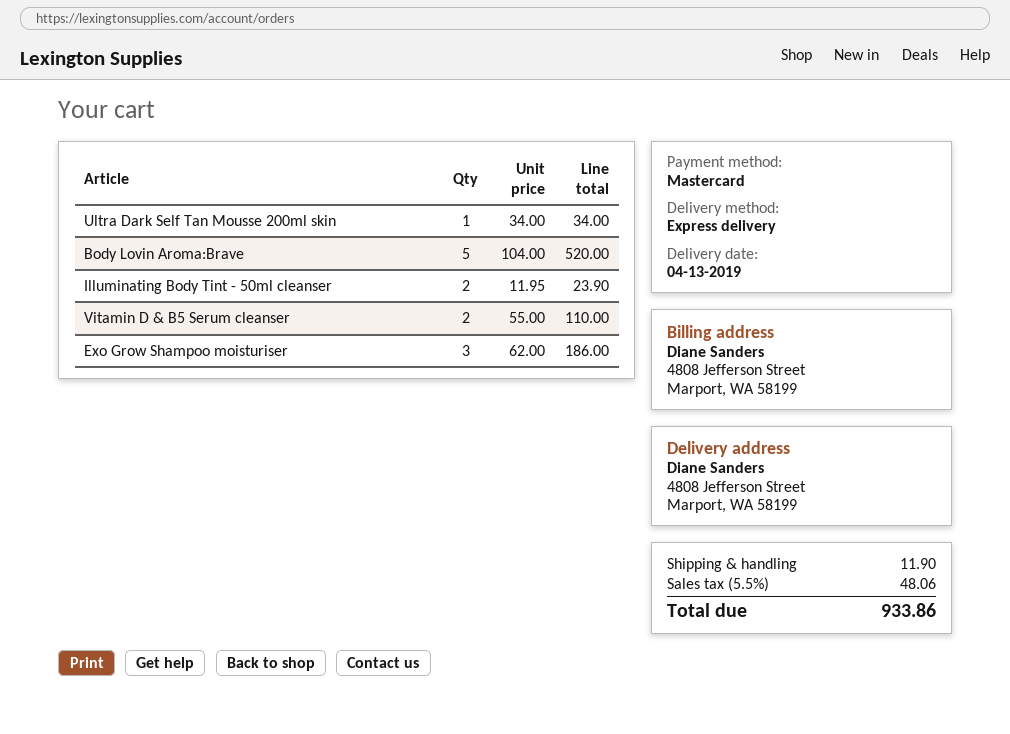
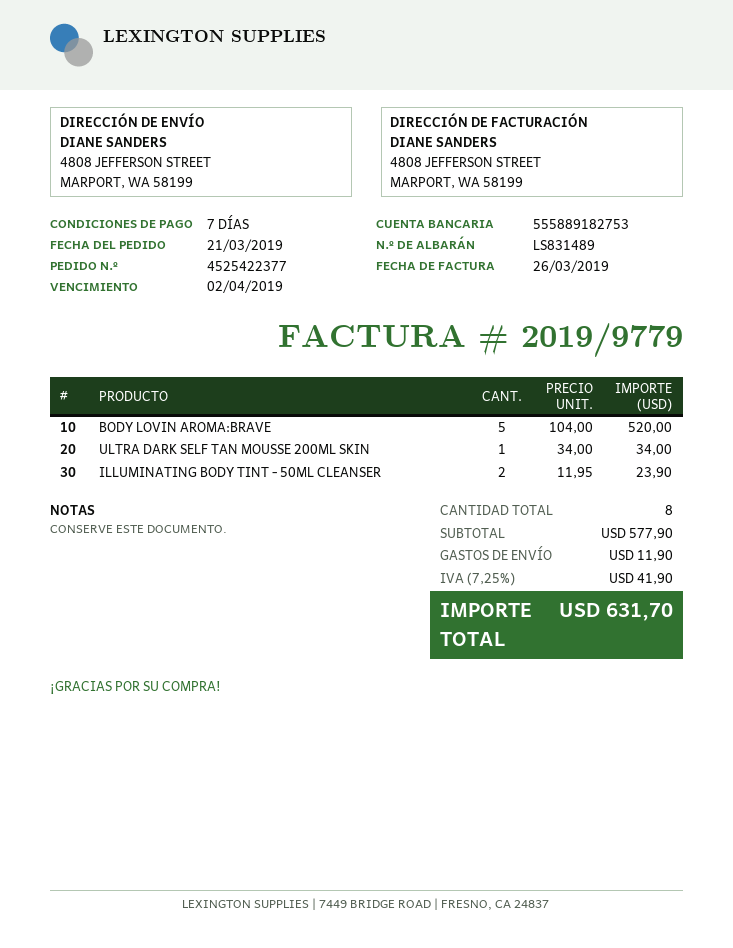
Vitamin D & B5 Serum cleanser: 2 x 55.00 = 110.00 -> none
Exo Grow Shampoo moisturiser: 3 x 62.00 = 186.00 -> none
tax: 5.5% = 48.06 -> 7.25% = 41.90
total: 933.86 -> 631.70

